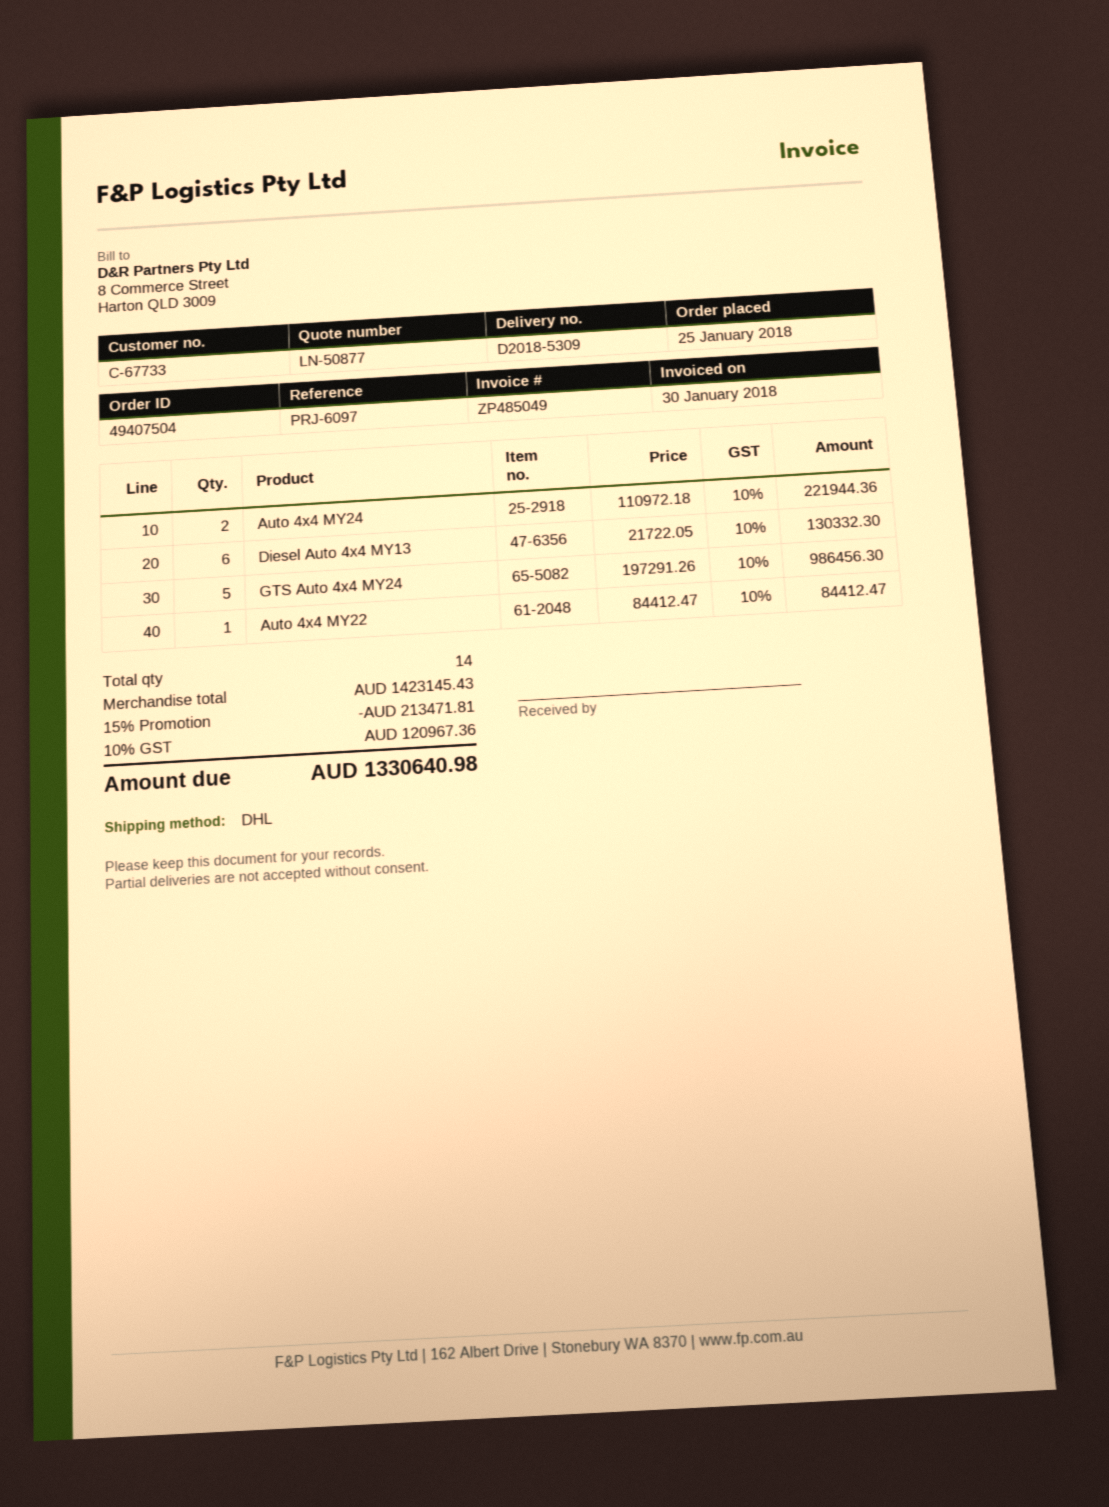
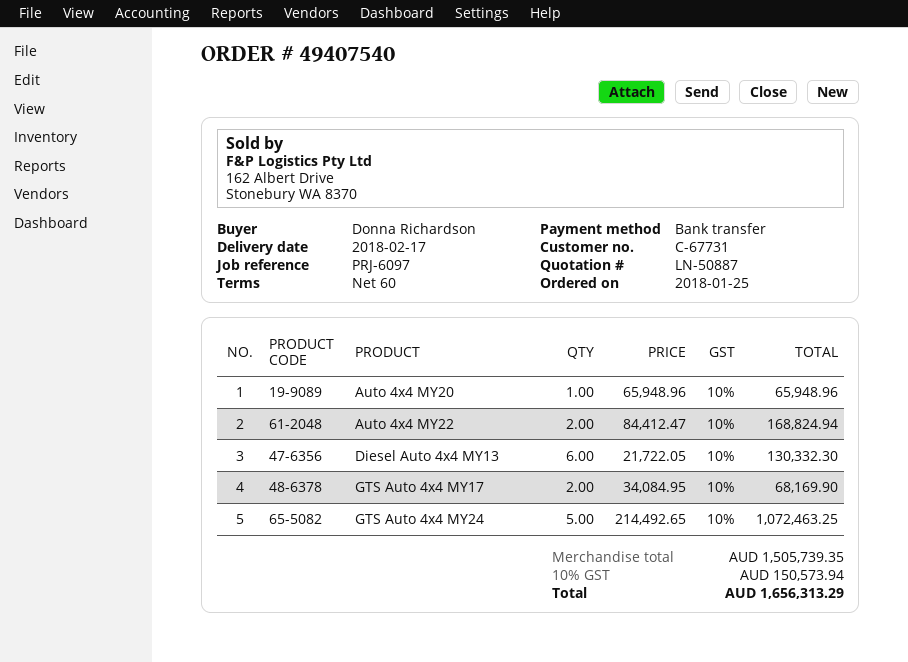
quote number: LN-50877 -> LN-50887
order number: 49407504 -> 49407540
customer number: C-67733 -> C-67731
Auto 4x4 MY24: 2 x 110972.18 = 221944.36 -> none
GTS Auto 4x4 MY24: 5 x 197291.26 = 986456.30 -> 5 x 214492.65 = 1072463.25
Auto 4x4 MY22: 1 x 84412.47 = 84412.47 -> 2 x 84412.47 = 168824.94
Auto 4x4 MY20: none -> 1 x 65948.96 = 65948.96
GTS Auto 4x4 MY17: none -> 2 x 34084.95 = 68169.90
subtotal: 1423145.43 -> 1505739.35
discount: 15% = 213471.81 -> none
tax: 10% = 120967.36 -> 10% = 150573.94
total: 1330640.98 -> 1656313.29

